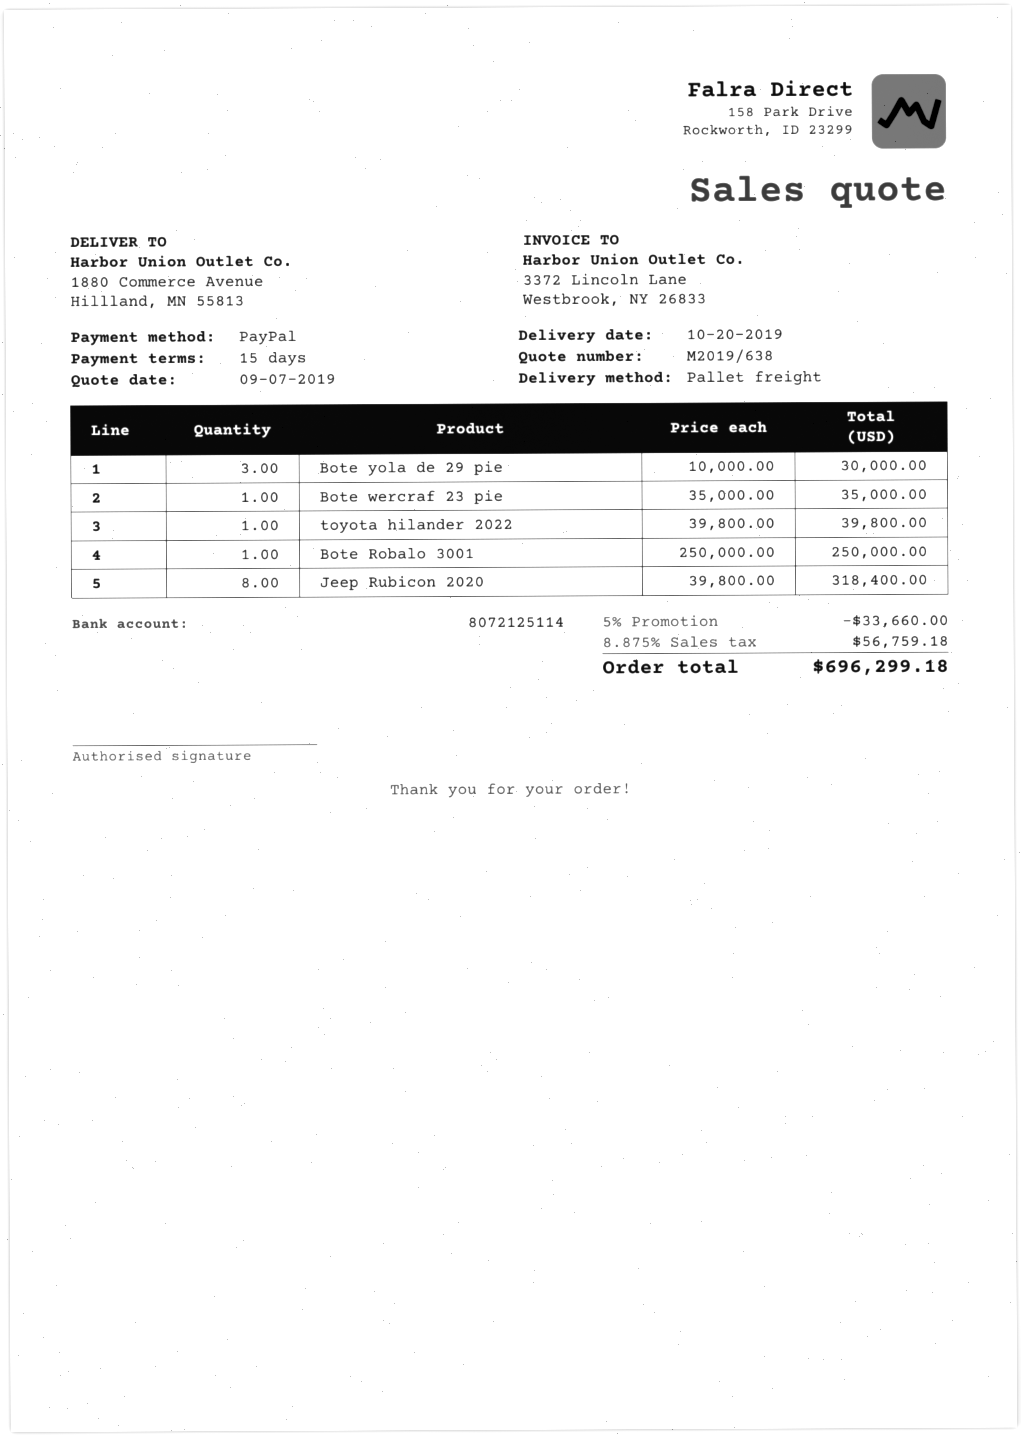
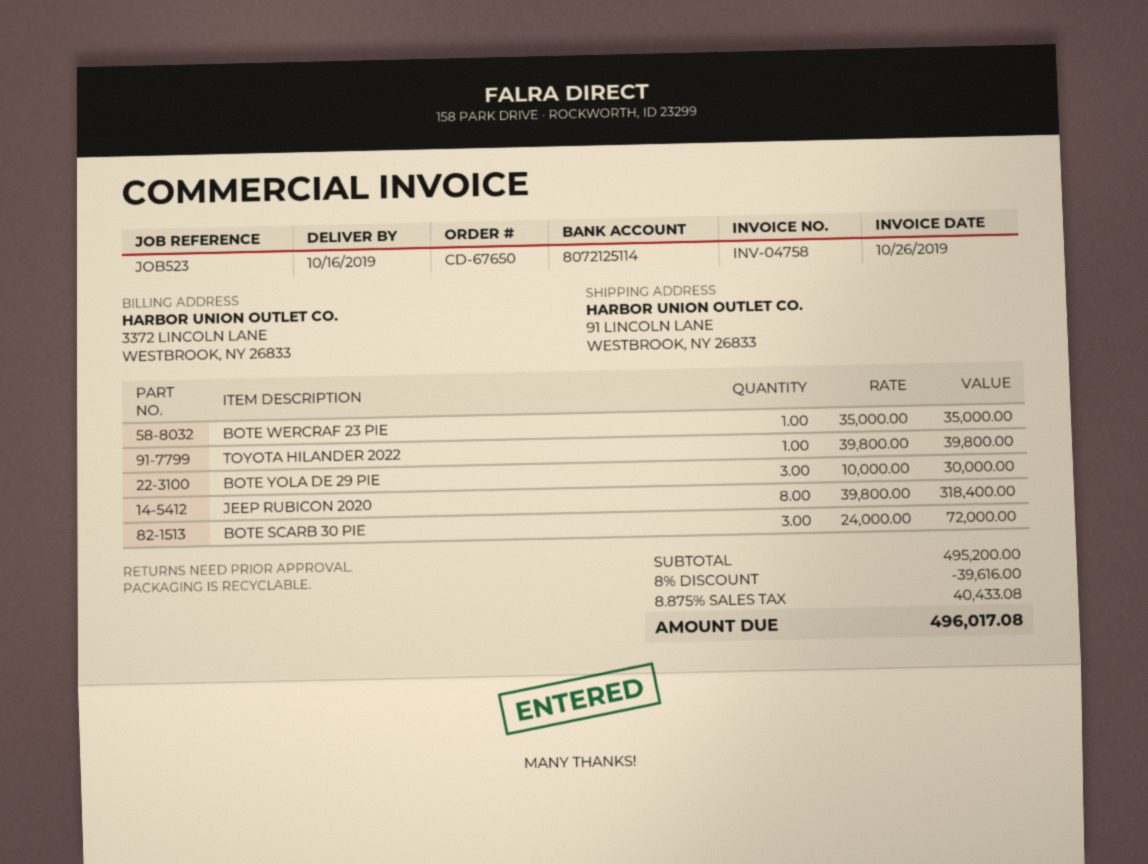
delivery date: 2019-10-20 -> 2019-10-16
ship to: 1880 Commerce Avenue, Hillland, MN 55813 -> 91 LINCOLN LANE, WESTBROOK, NY 26833
Bote Robalo 3001: 1 x 250000.00 = 250000.00 -> none
BOTE SCARB 30 PIE: none -> 3 x 24000.00 = 72000.00
discount: 5% = 33660.00 -> 8% = 39616.00
tax: 8.875% = 56759.18 -> 8.875% = 40433.08
total: 696299.18 -> 496017.08

